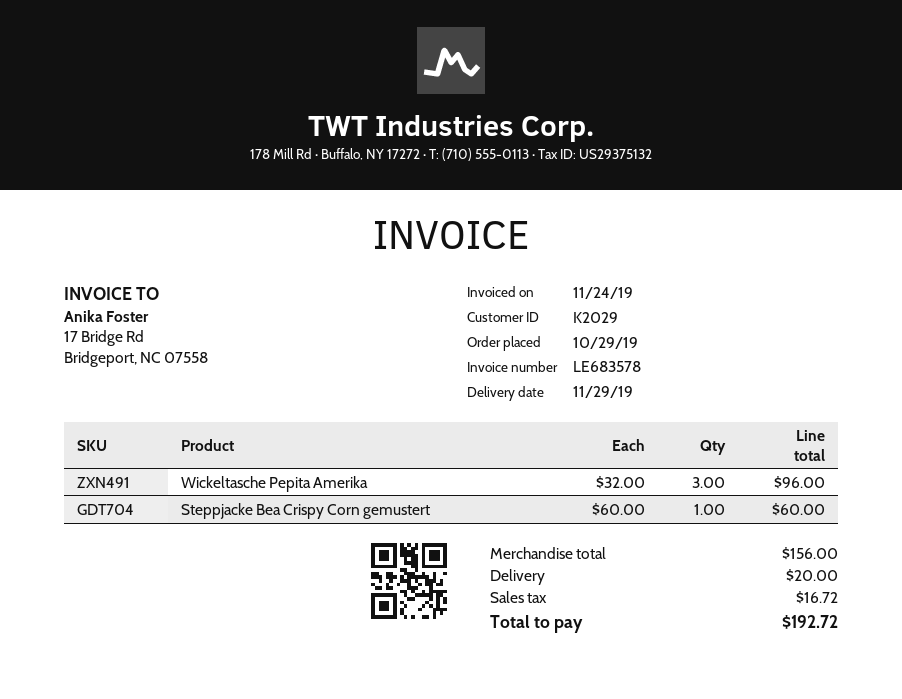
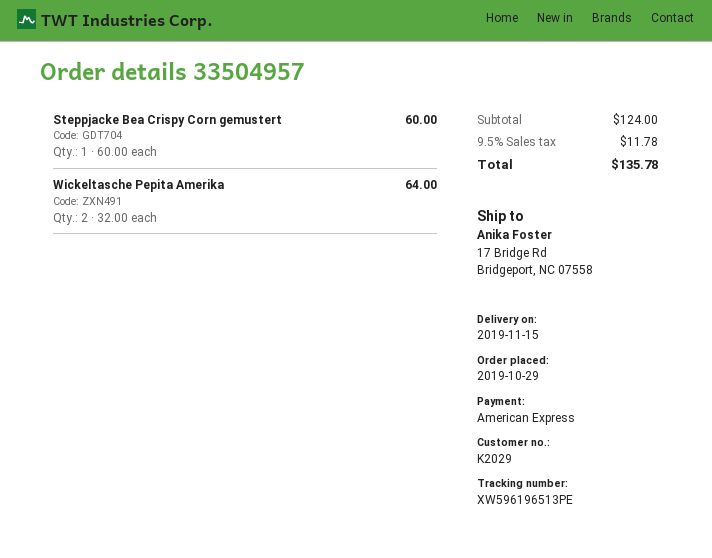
delivery date: 2019-11-29 -> 2019-11-15
Wickeltasche Pepita Amerika: 3 x 32.00 = 96.00 -> 2 x 32.00 = 64.00
subtotal: 156.00 -> 124.00
shipping: 20.00 -> none
tax: 16.72 -> 11.78
total: 192.72 -> 135.78

